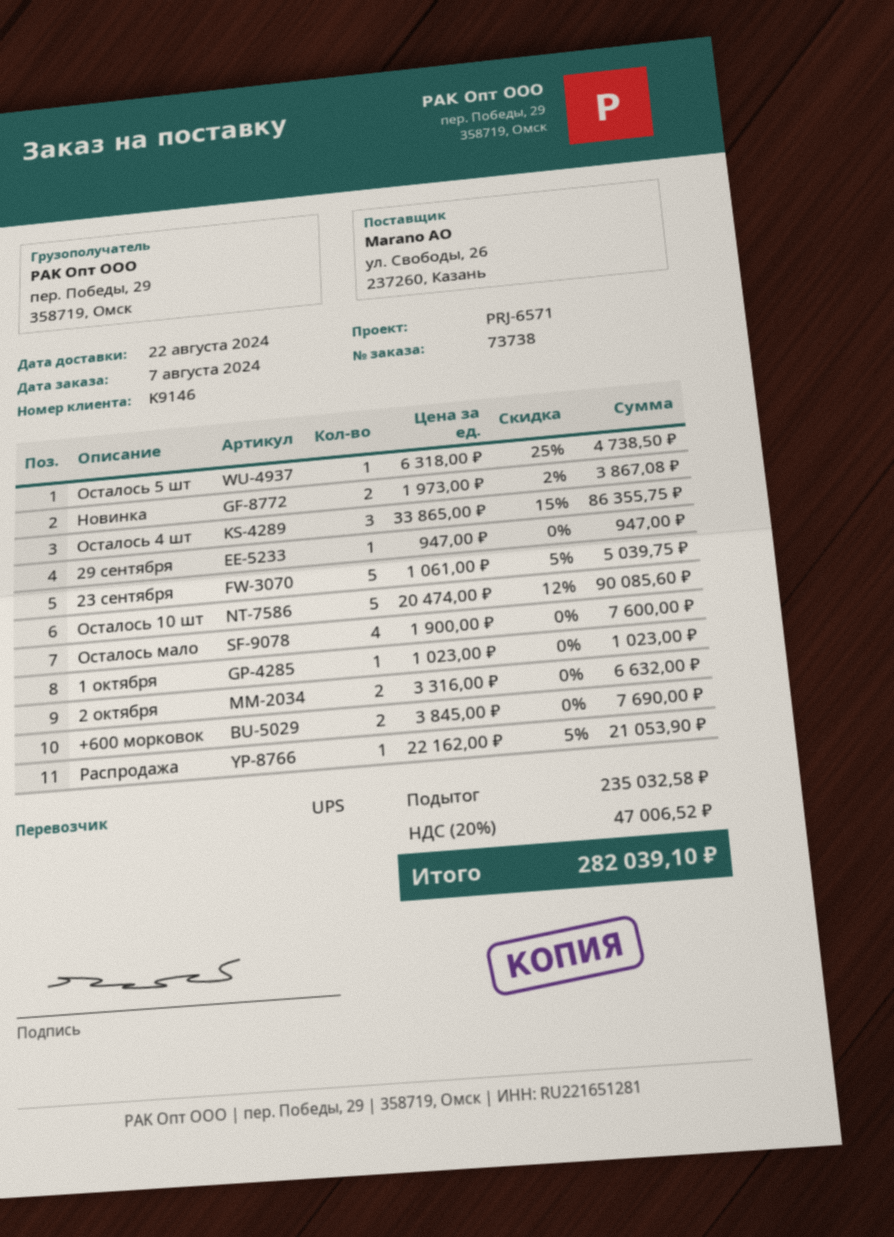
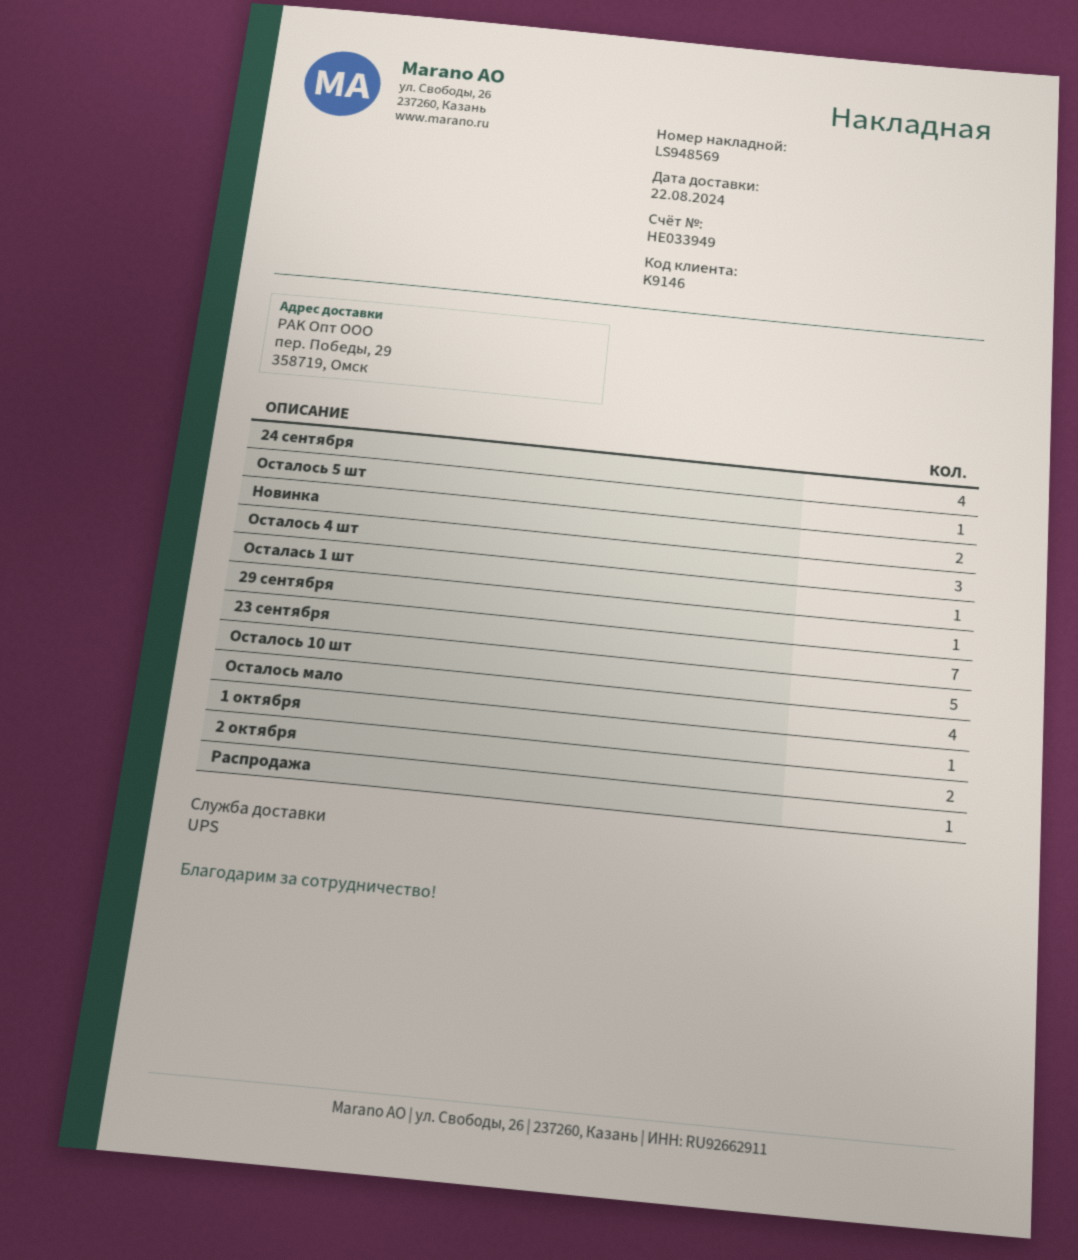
23 сентября: 5 -> 7
+600 морковок: 2 -> none
24 сентября: none -> 4
Осталась 1 шт: none -> 1

